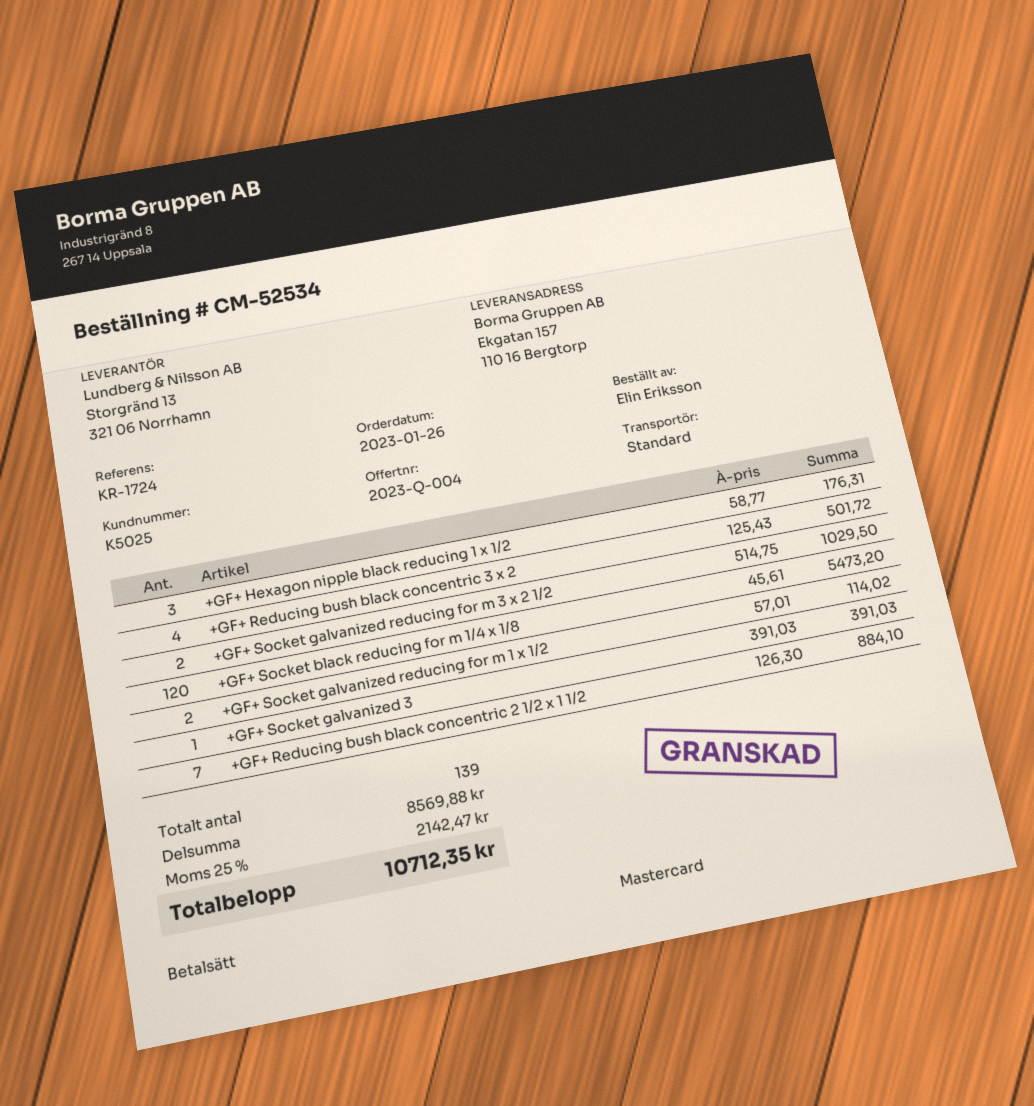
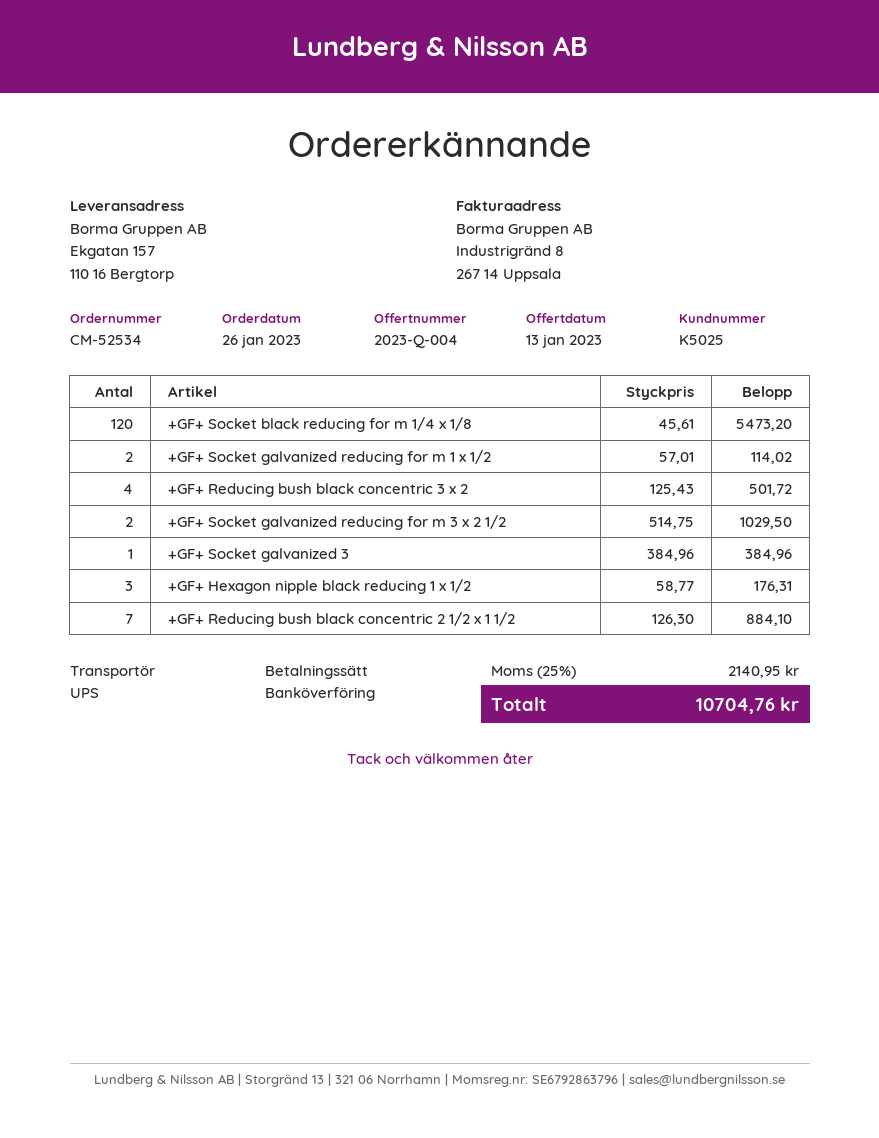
payment method: Mastercard -> bank transfer
shipping method: standard -> UPS
+GF+ Socket galvanized 3: 1 x 391.03 = 391.03 -> 1 x 384.96 = 384.96
tax: 25% = 2142.47 -> 25% = 2140.95
total: 10712.35 -> 10704.76

